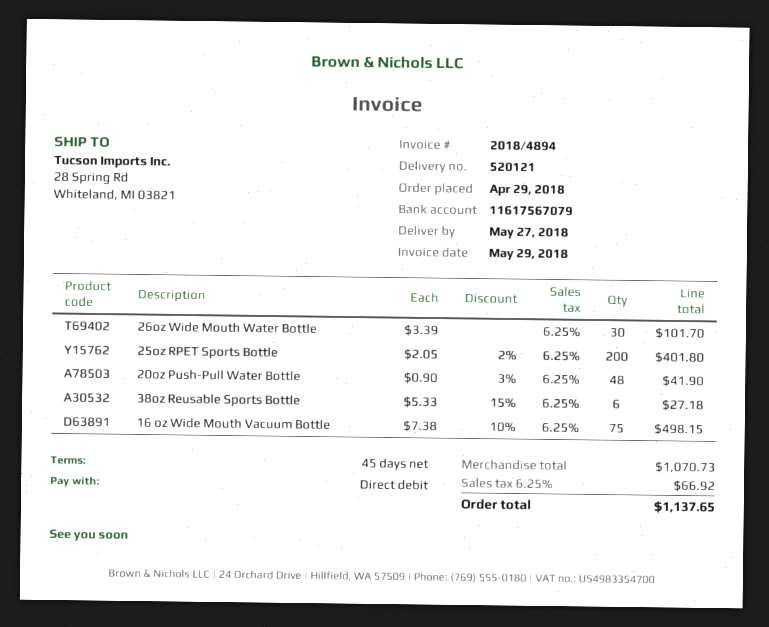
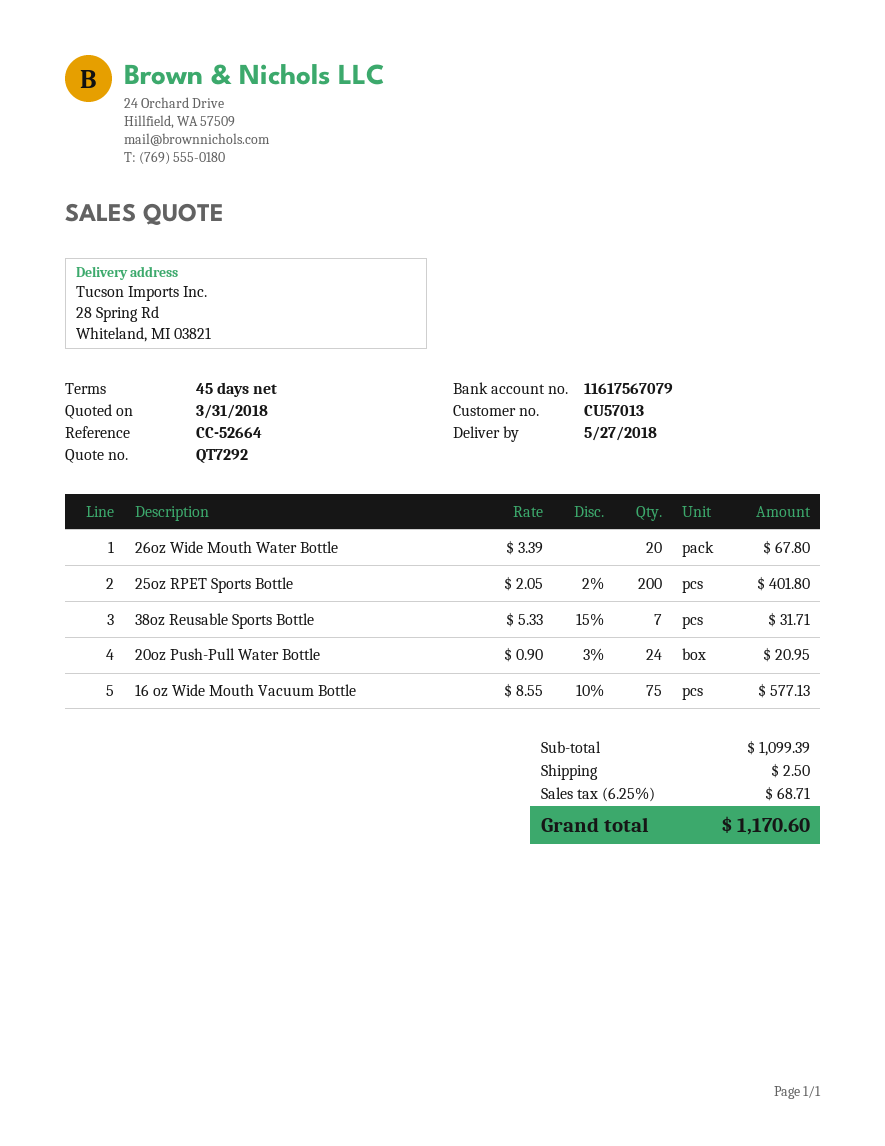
26oz Wide Mouth Water Bottle: 30 x 3.39 = 101.70 -> 20 x 3.39 = 67.80
20oz Push-Pull Water Bottle: 48 x 0.90 - 3% = 41.90 -> 24 x 0.90 - 3% = 20.95
38oz Reusable Sports Bottle: 6 x 5.33 - 15% = 27.18 -> 7 x 5.33 - 15% = 31.71
16 oz Wide Mouth Vacuum Bottle: 75 x 7.38 - 10% = 498.15 -> 75 x 8.55 - 10% = 577.13
subtotal: 1070.73 -> 1099.39
shipping: none -> 2.50
tax: 6.25% = 66.92 -> 6.25% = 68.71
total: 1137.65 -> 1170.60

